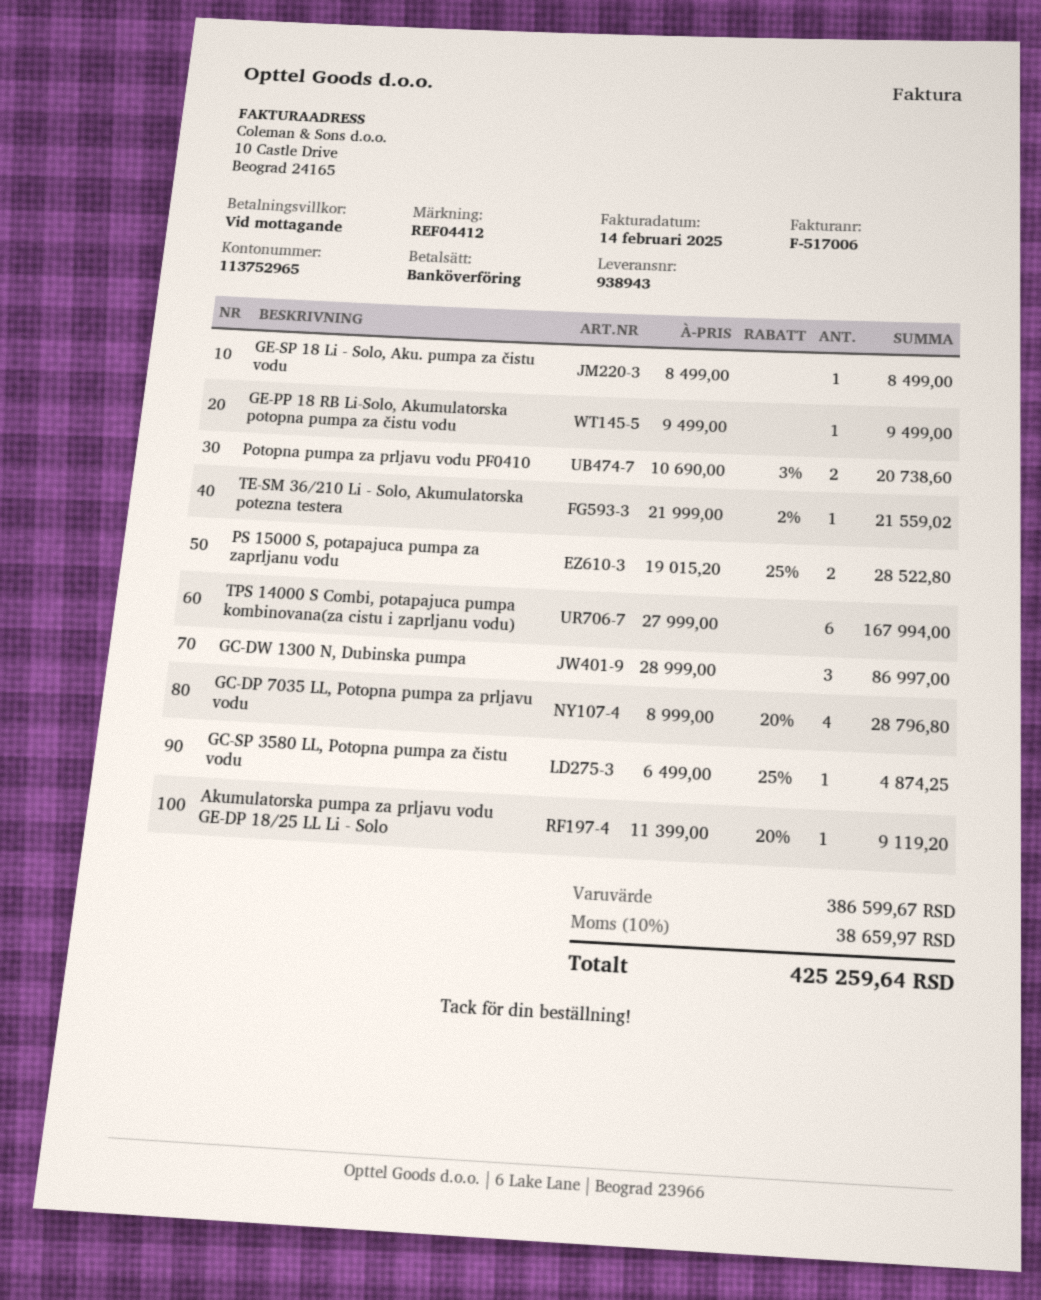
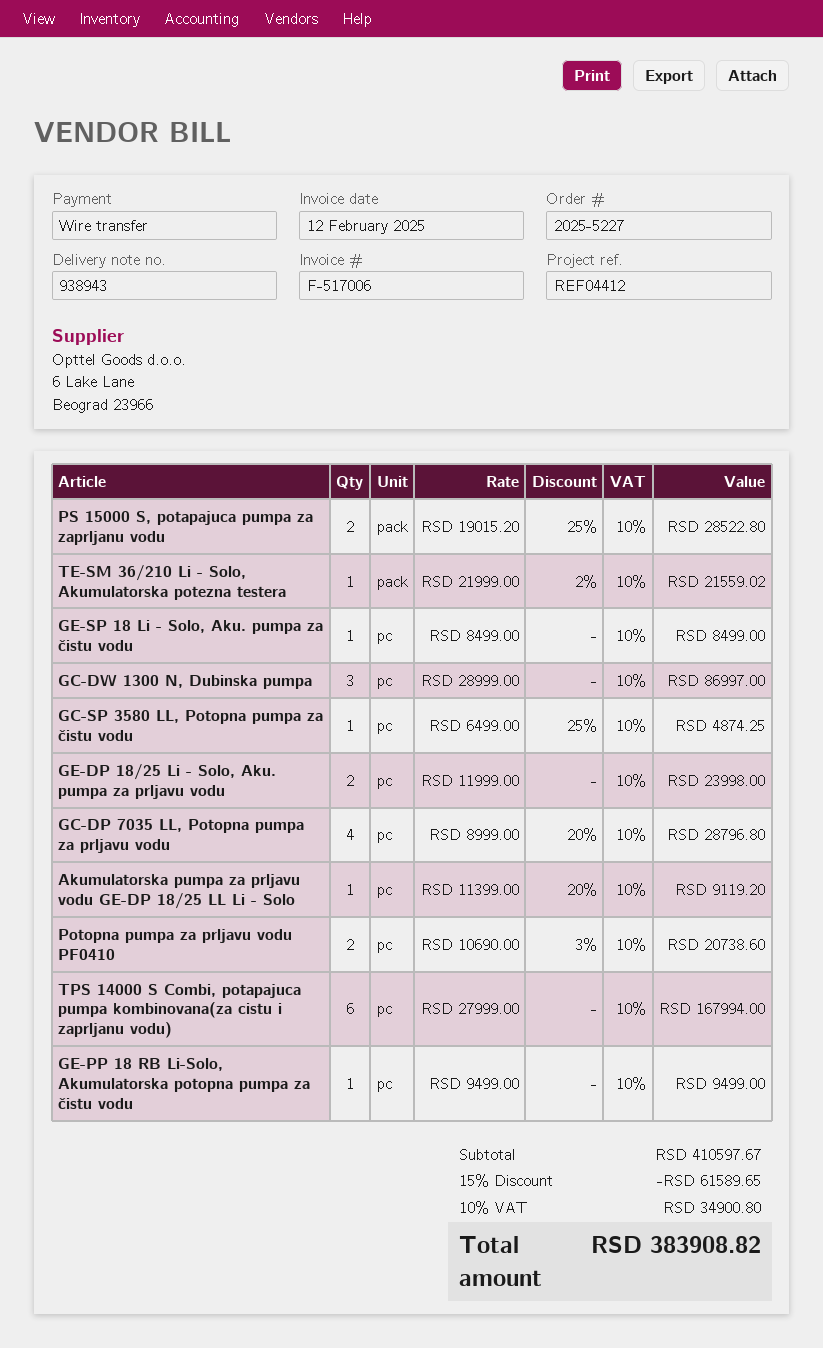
invoice date: 2025-02-14 -> 2025-02-12
GE-DP 18/25 Li - Solo, Aku. pumpa za prljavu vodu: none -> 2 x 11999.00 = 23998.00
subtotal: 386599.67 -> 410597.67
discount: none -> 15% = 61589.65
tax: 10% = 38659.97 -> 10% = 34900.80
total: 425259.64 -> 383908.82

